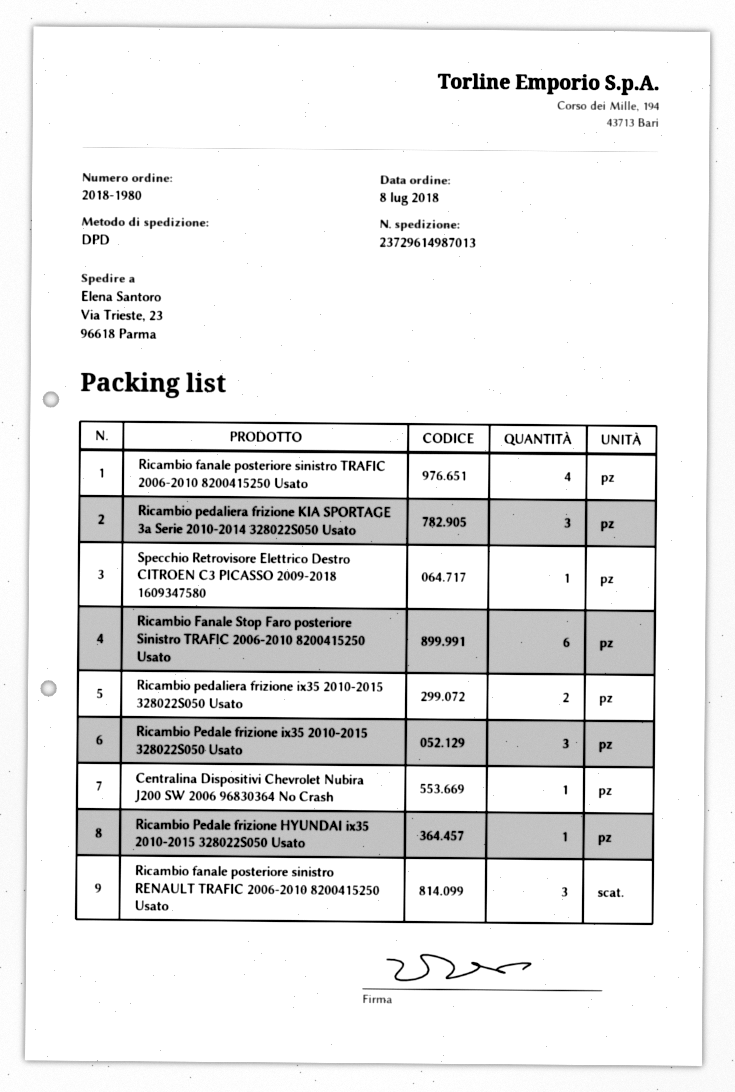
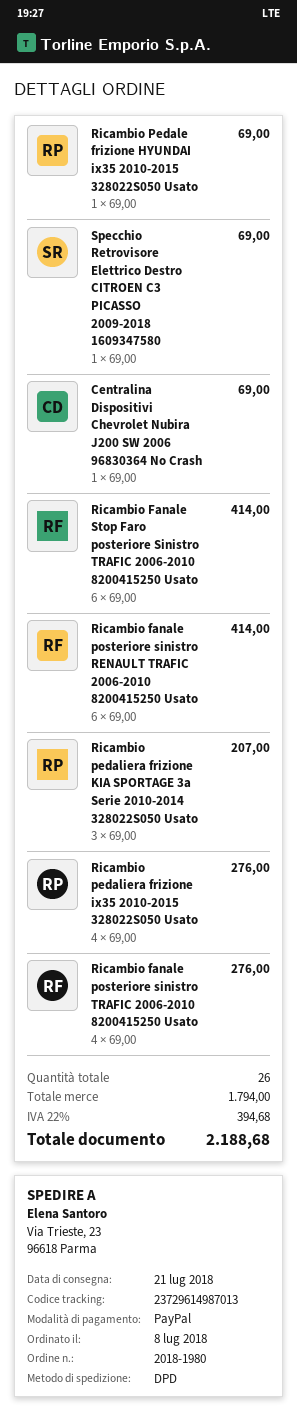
Ricambio pedaliera frizione ix35 2010-2015 328022S050 Usato: 2 -> 4
Ricambio Pedale frizione ix35 2010-2015 328022S050 Usato: 3 -> none
Ricambio fanale posteriore sinistro RENAULT TRAFIC 2006-2010 8200415250 Usato: 3 -> 6

